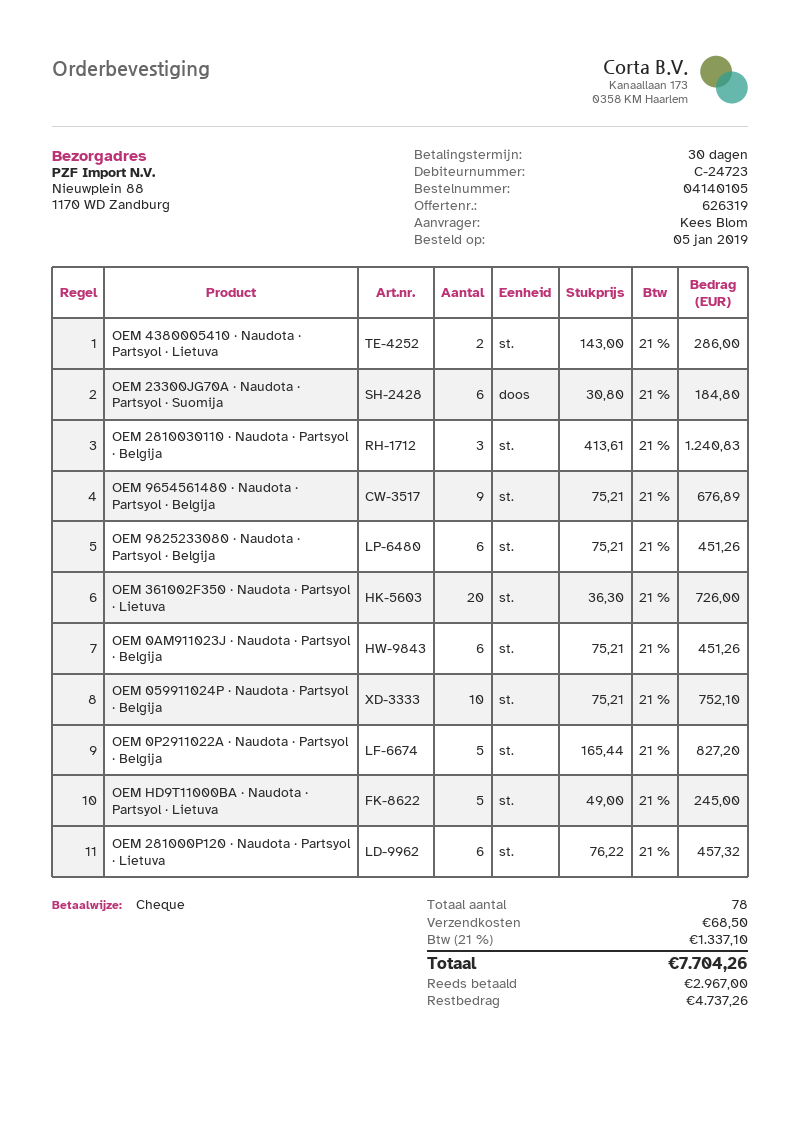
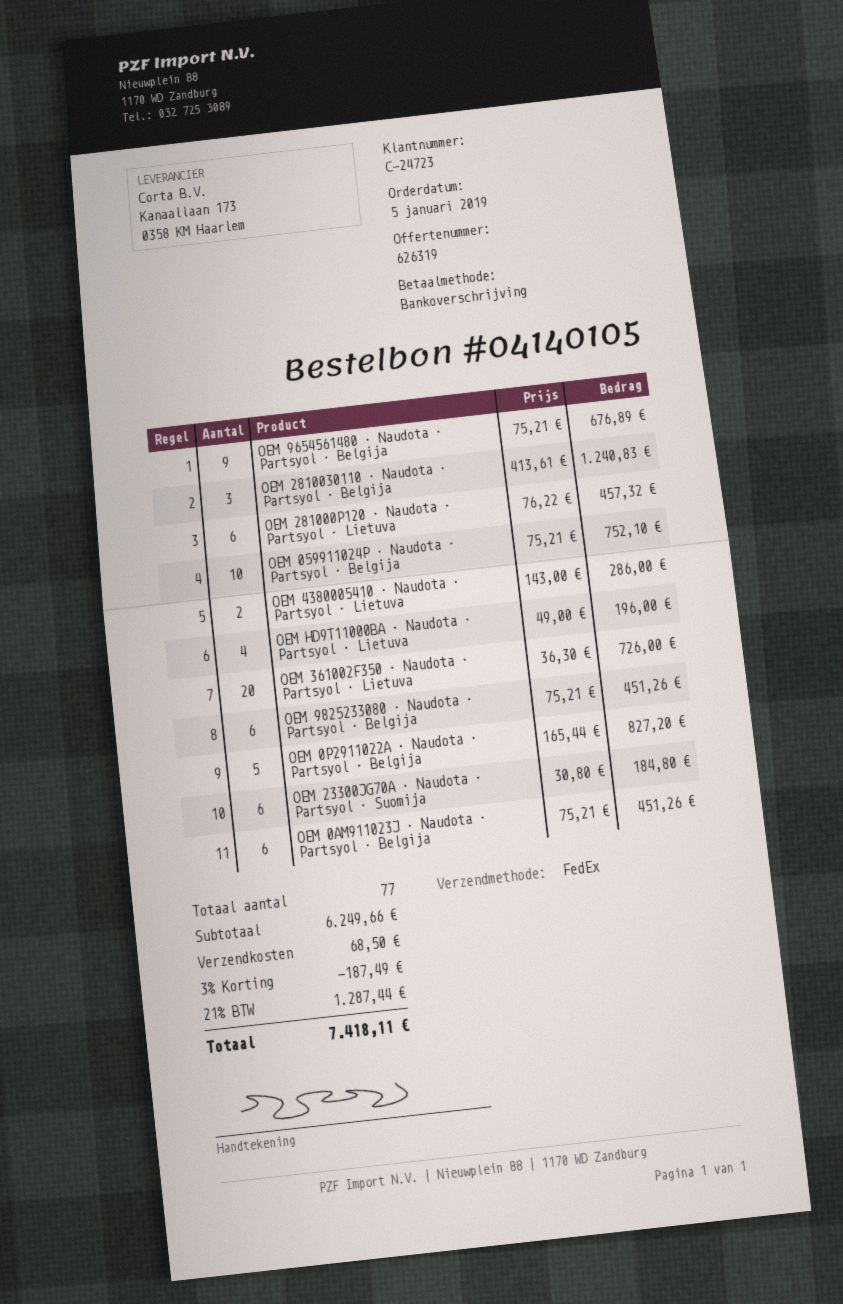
payment method: cheque -> bank transfer
OEM HD9T11000BA · Naudota · Partsyol · Lietuva: 5 x 49.00 = 245.00 -> 4 x 49.00 = 196.00
total quantity: 78 -> 77
discount: none -> 3% = 187.49
tax: 21% = 1337.10 -> 21% = 1287.44
total: 7704.26 -> 7418.11

